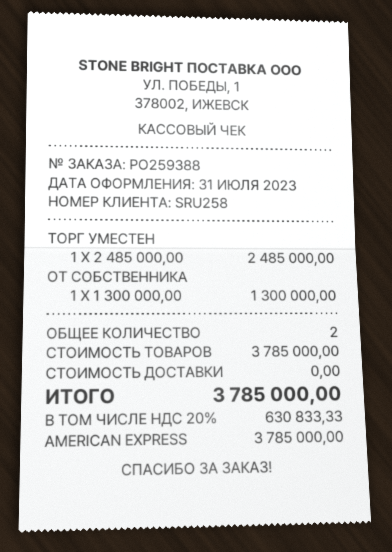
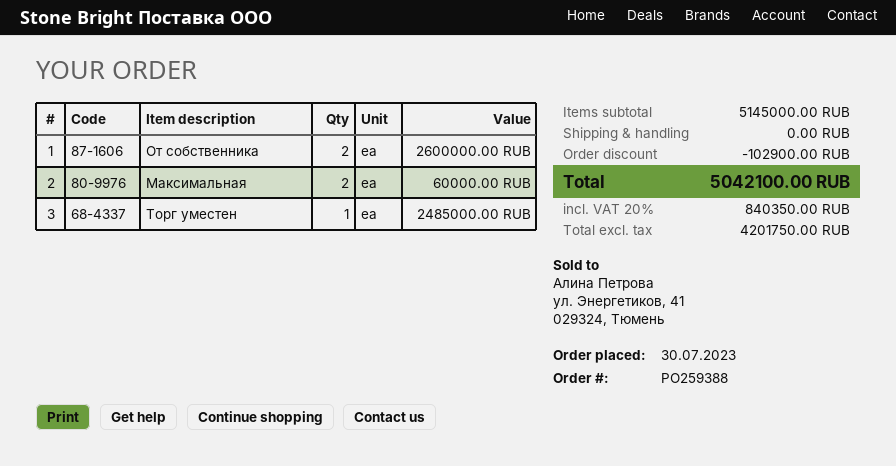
order date: 2023-07-31 -> 2023-07-30
ОТ СОБСТВЕННИКА: 1 for 1300000.00 -> 2 for 2600000.00
Максимальная: none -> 2 for 60000.00
subtotal: 3785000.00 -> 5145000.00
discount: none -> 102900.00
tax: 20% = 630833.33 -> 20% = 840350.00
total: 3785000.00 -> 5042100.00

